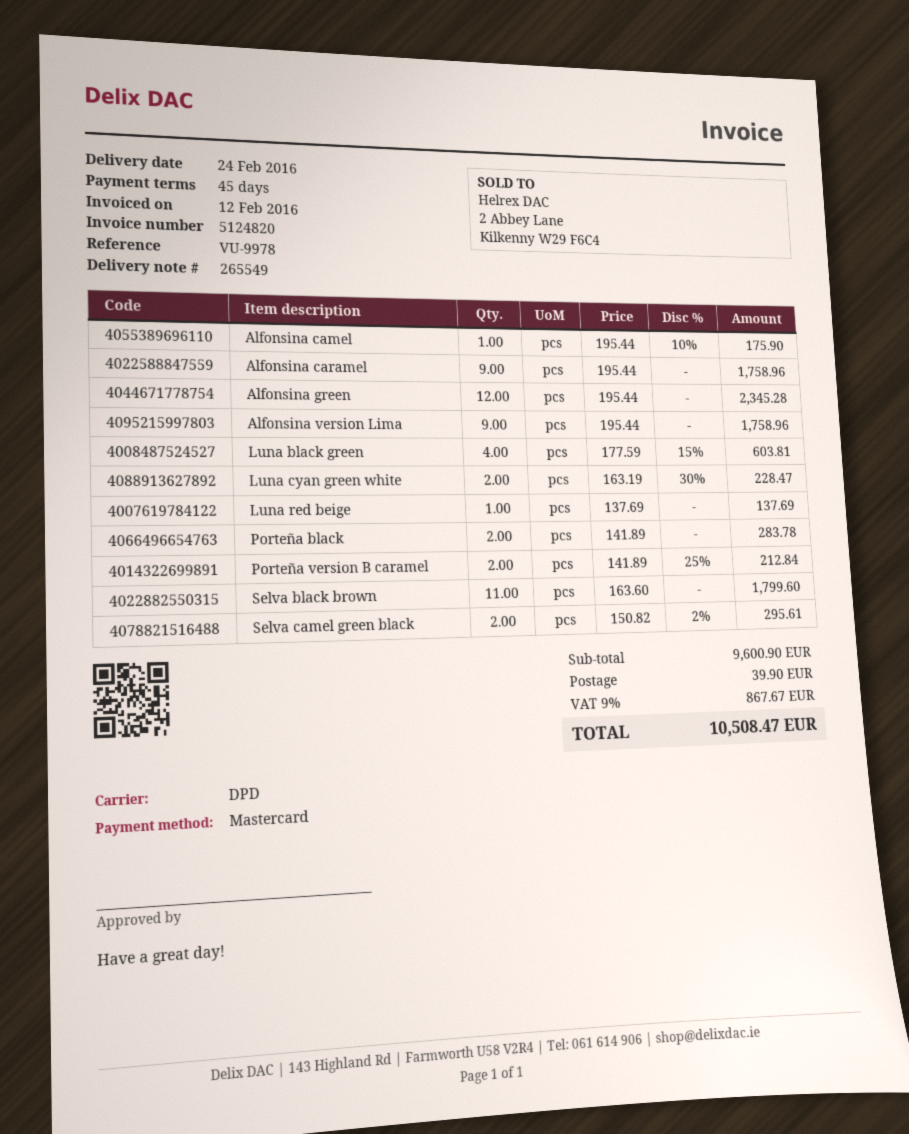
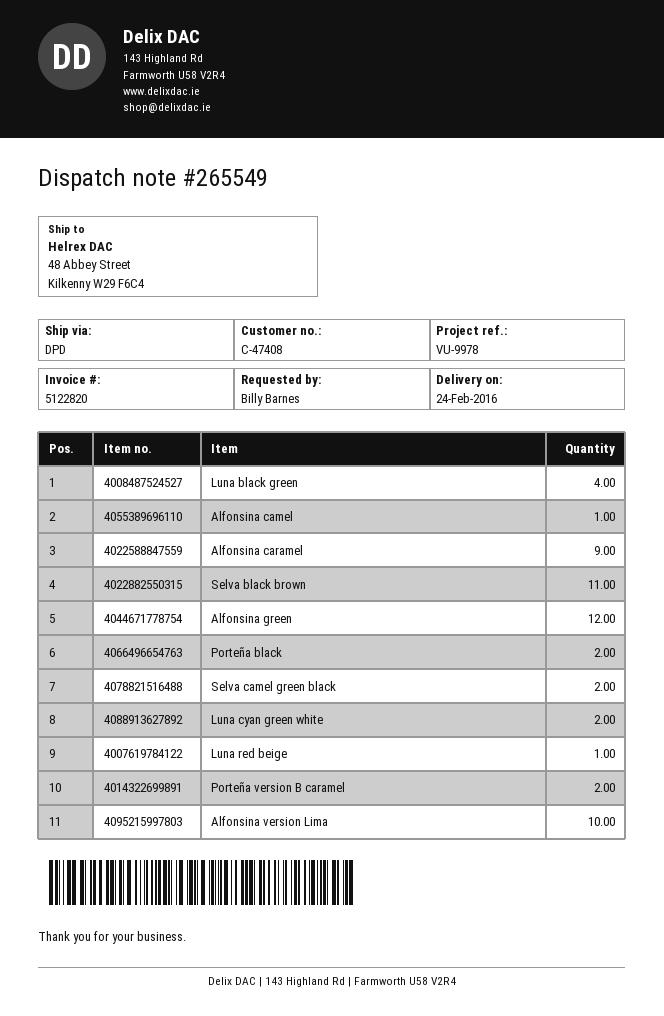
invoice number: 5124820 -> 5122820
Alfonsina version Lima: 9 -> 10

